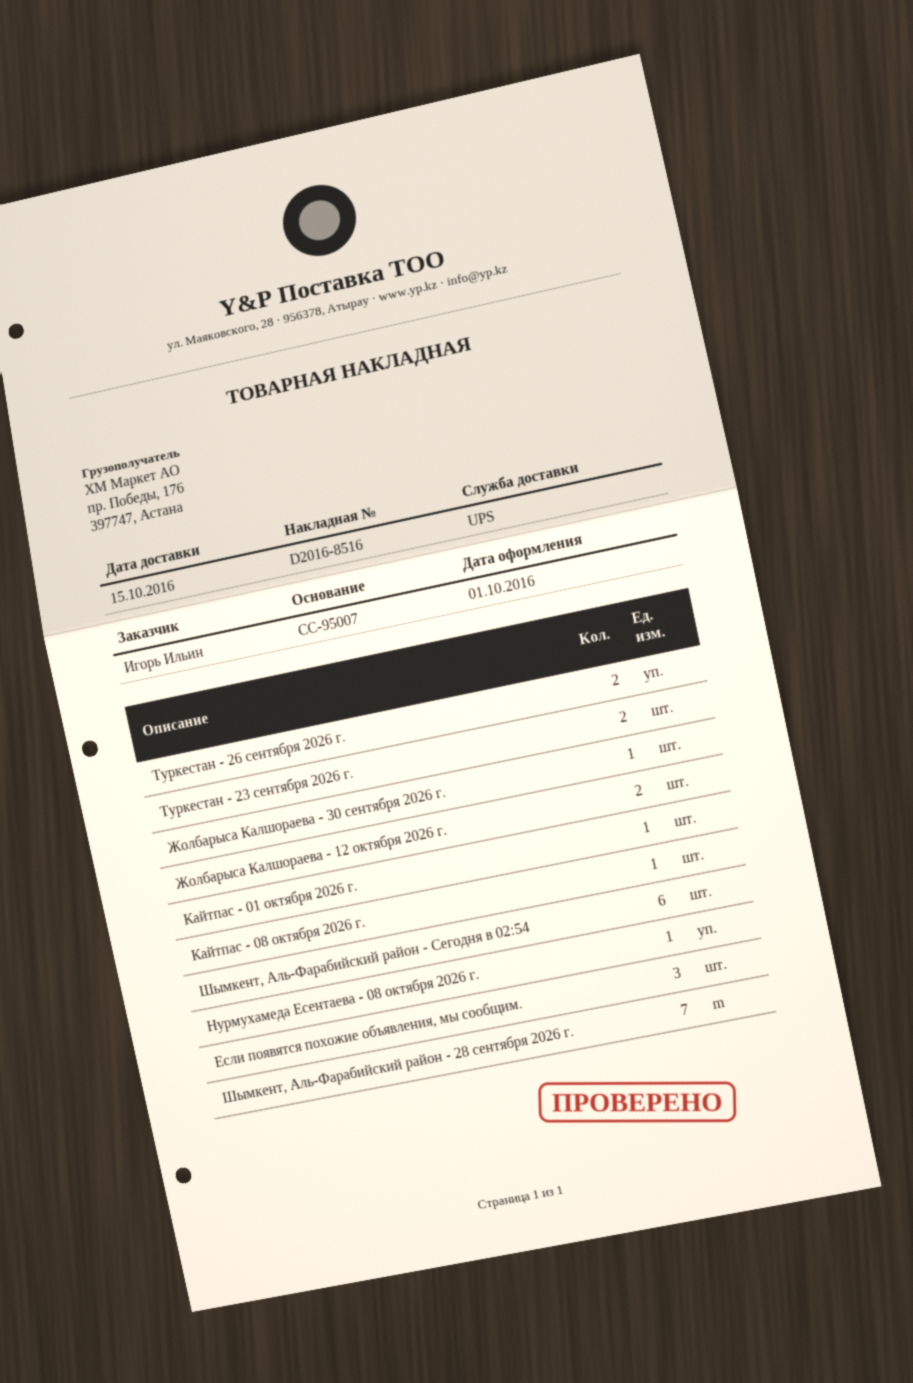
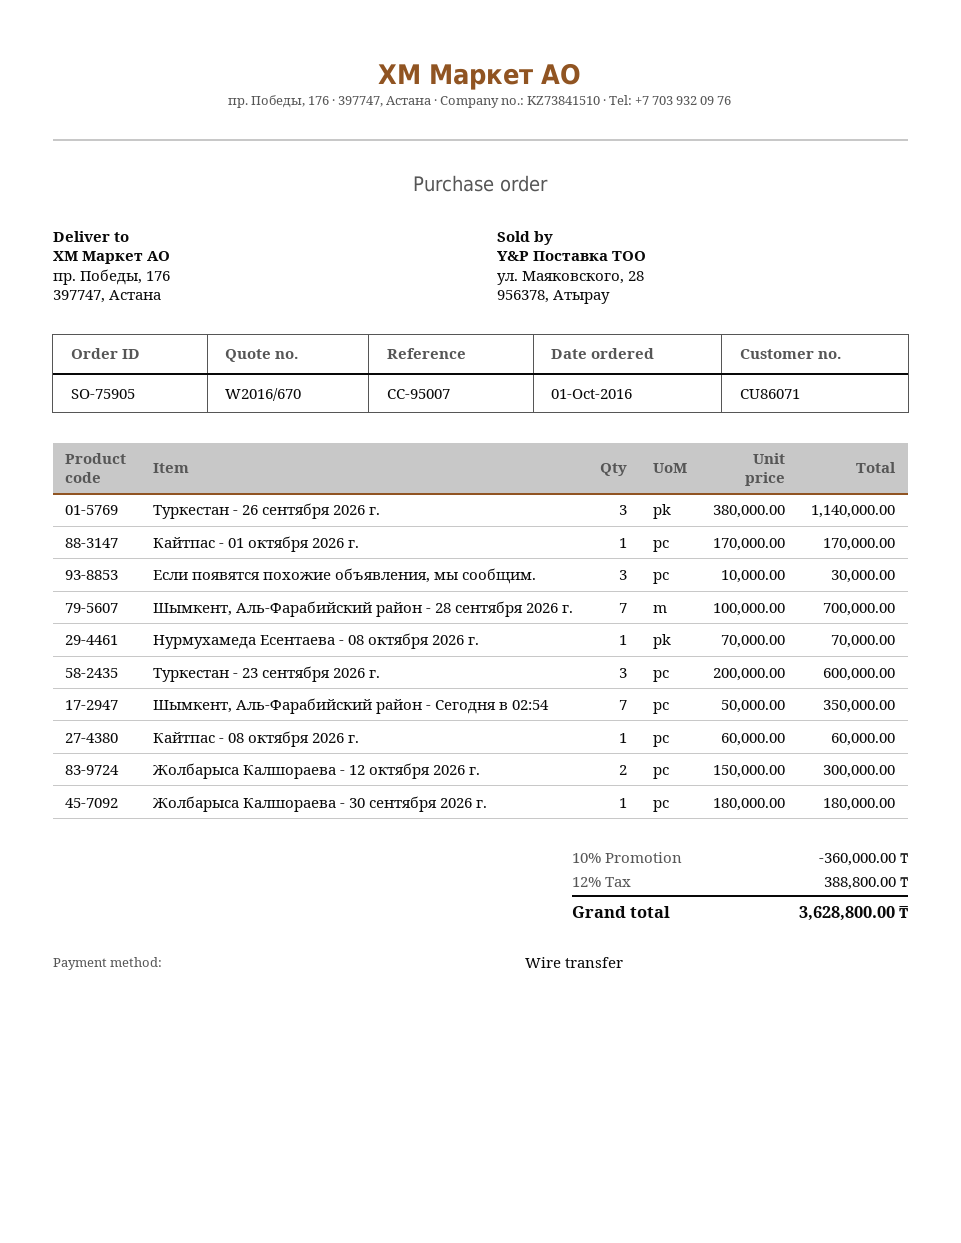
Туркестан - 26 сентября 2026 г.: 2 -> 3
Туркестан - 23 сентября 2026 г.: 2 -> 3
Шымкент, Аль-Фарабийский район - Сегодня в 02:54: 6 -> 7

